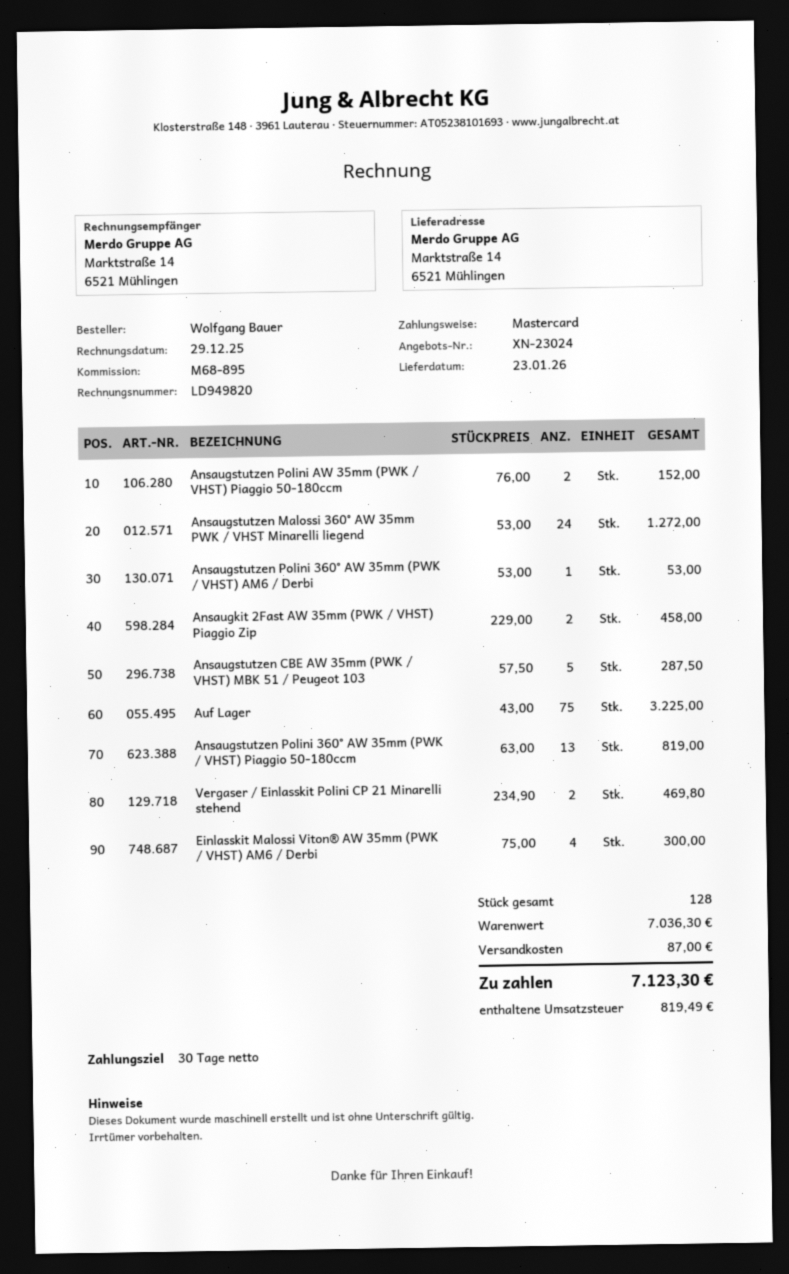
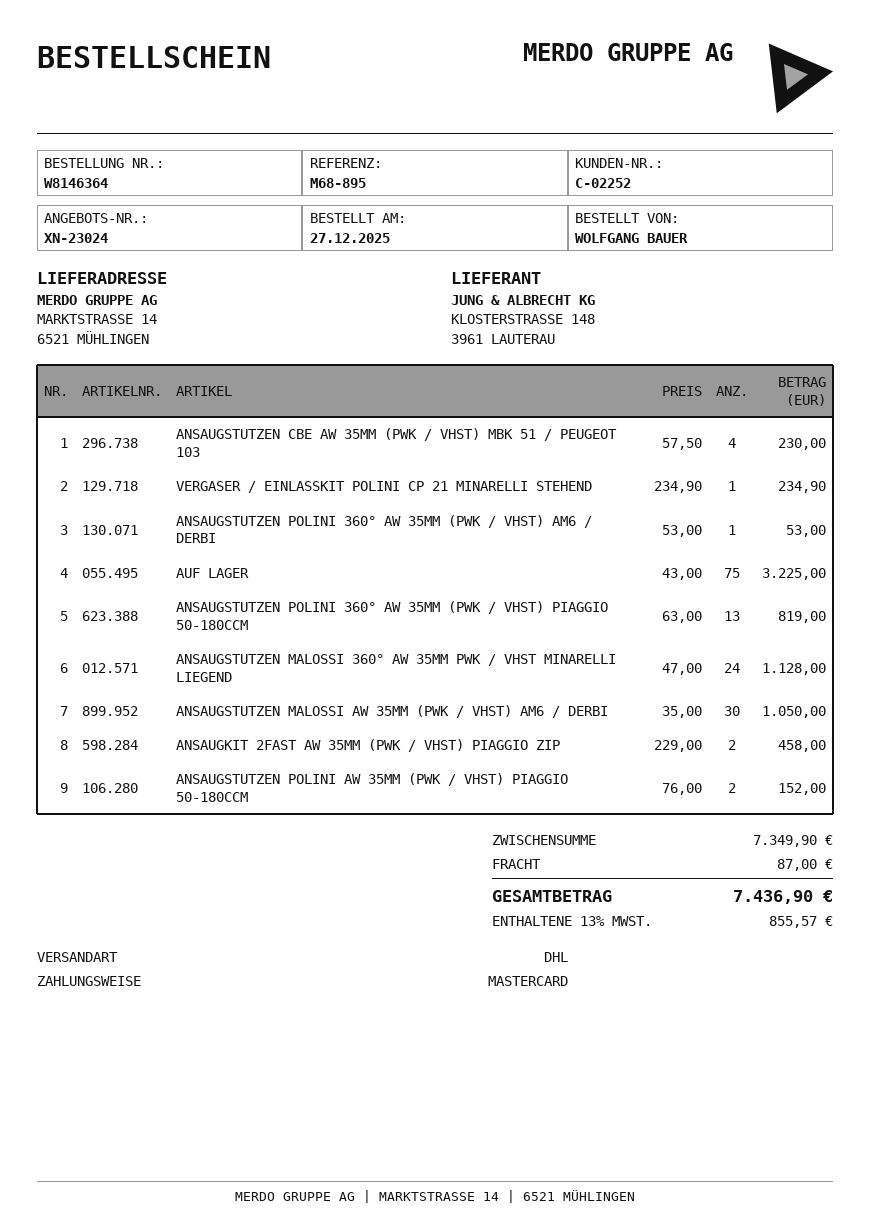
Ansaugstutzen Malossi 360° AW 35mm PWK / VHST Minarelli liegend: 24 x 53.00 = 1272.00 -> 24 x 47.00 = 1128.00
Ansaugstutzen CBE AW 35mm (PWK / VHST) MBK 51 / Peugeot 103: 5 x 57.50 = 287.50 -> 4 x 57.50 = 230.00
Vergaser / Einlasskit Polini CP 21 Minarelli stehend: 2 x 234.90 = 469.80 -> 1 x 234.90 = 234.90
Einlasskit Malossi Viton® AW 35mm (PWK / VHST) AM6 / Derbi: 4 x 75.00 = 300.00 -> none
ANSAUGSTUTZEN MALOSSI AW 35MM (PWK / VHST) AM6 / DERBI: none -> 30 x 35.00 = 1050.00
subtotal: 7036.30 -> 7349.90
tax: 819.49 -> 855.57
total: 7123.30 -> 7436.90

